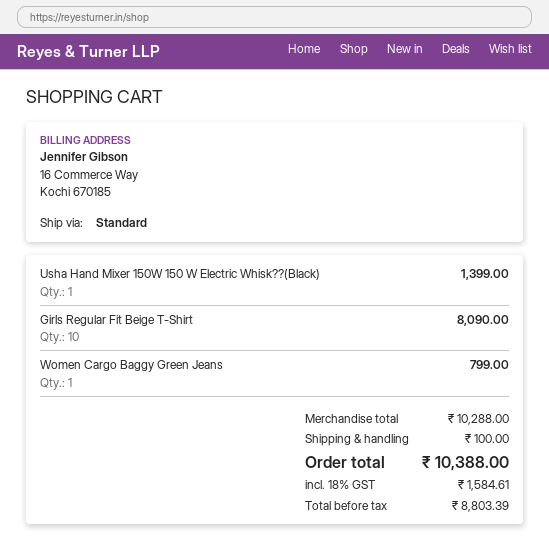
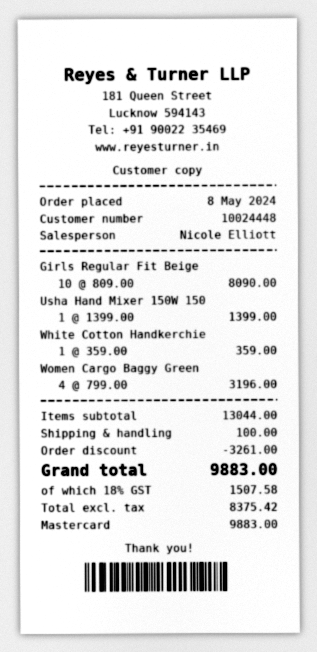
Women Cargo Baggy Green Jeans: 1 for 799.00 -> 4 for 3196.00
White Cotton Handkerchie: none -> 1 for 359.00
subtotal: 10288.00 -> 13044.00
discount: none -> 3261.00
net: 8803.39 -> 8375.42
tax: 18% = 1584.61 -> 18% = 1507.58
total: 10388.00 -> 9883.00

